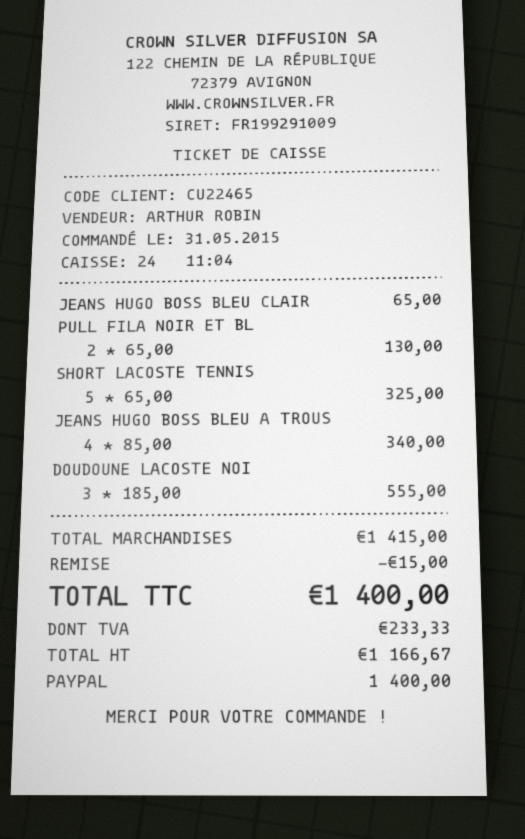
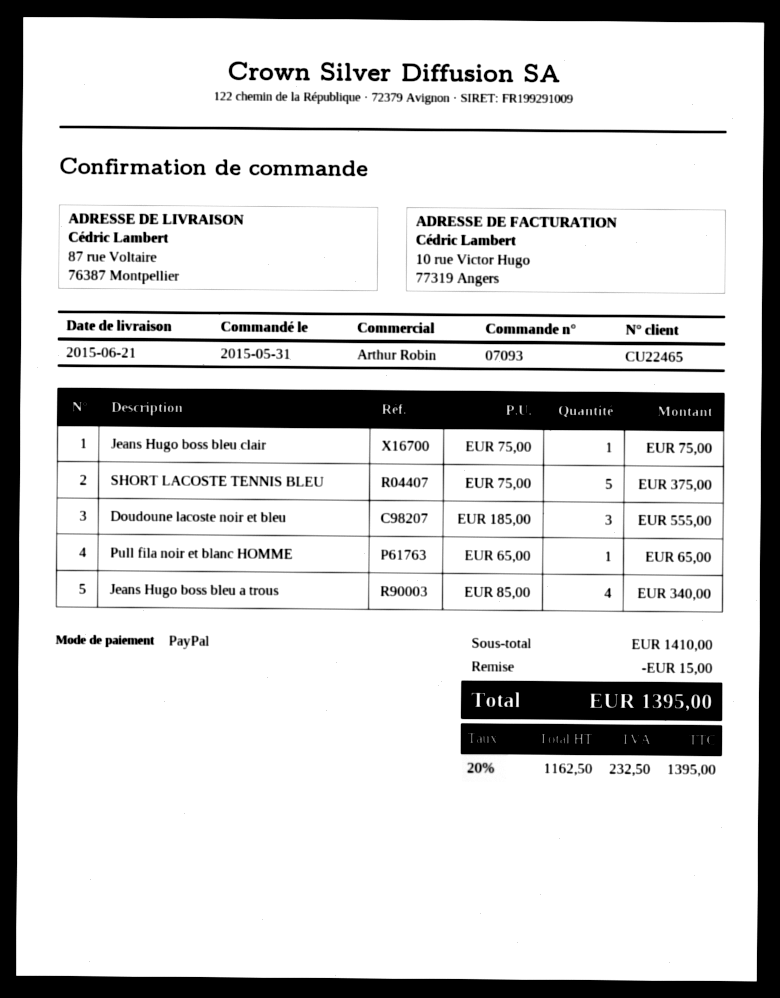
JEANS HUGO BOSS BLEU CLAIR: 1 x 65.00 = 65.00 -> 1 x 75.00 = 75.00
PULL FILA NOIR ET BL: 2 x 65.00 = 130.00 -> 1 x 65.00 = 65.00
SHORT LACOSTE TENNIS: 5 x 65.00 = 325.00 -> 5 x 75.00 = 375.00
subtotal: 1415.00 -> 1410.00
net: 1166.67 -> 1162.50
tax: 233.33 -> 232.50
total: 1400.00 -> 1395.00

